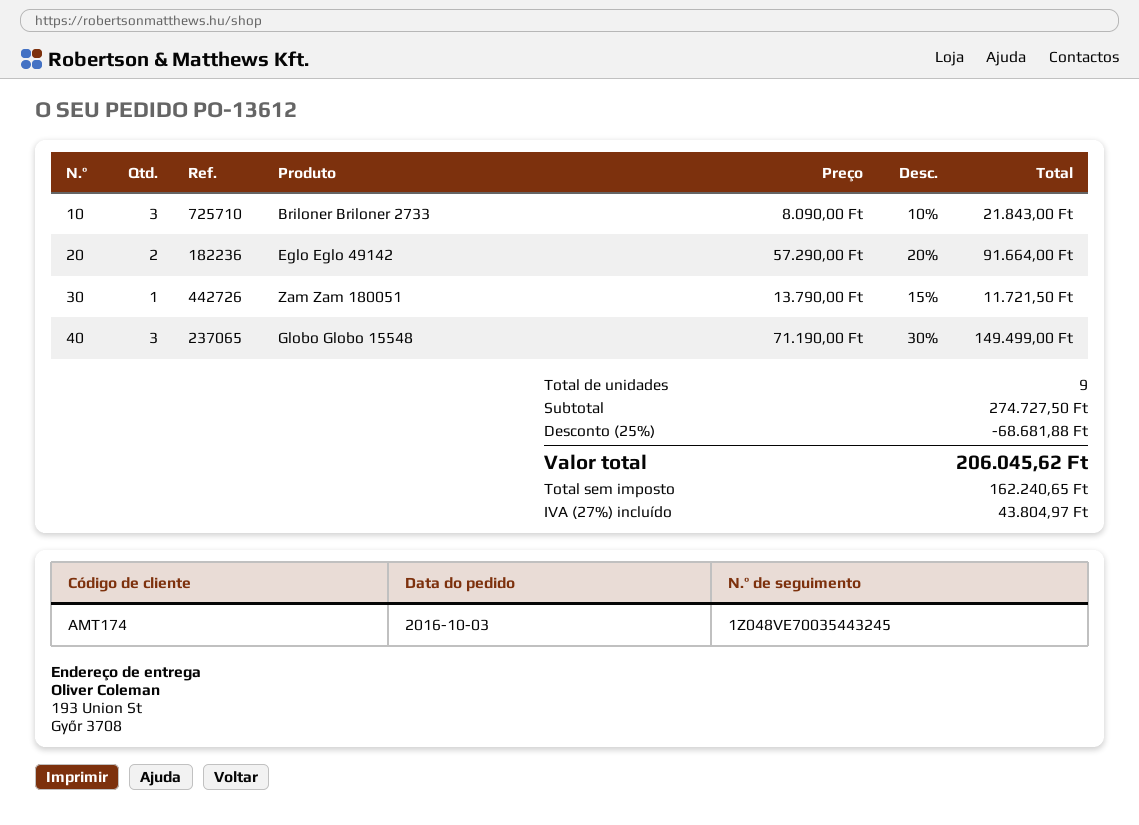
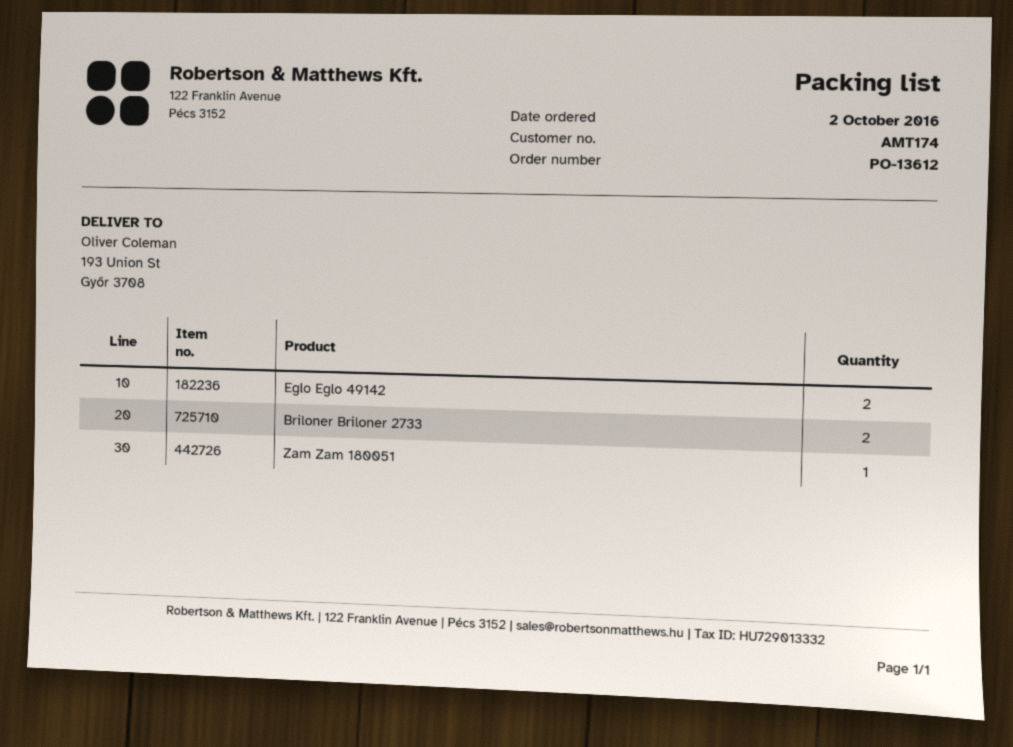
order date: 2016-10-03 -> 2016-10-02
Briloner Briloner 2733: 3 -> 2
Globo Globo 15548: 3 -> none

